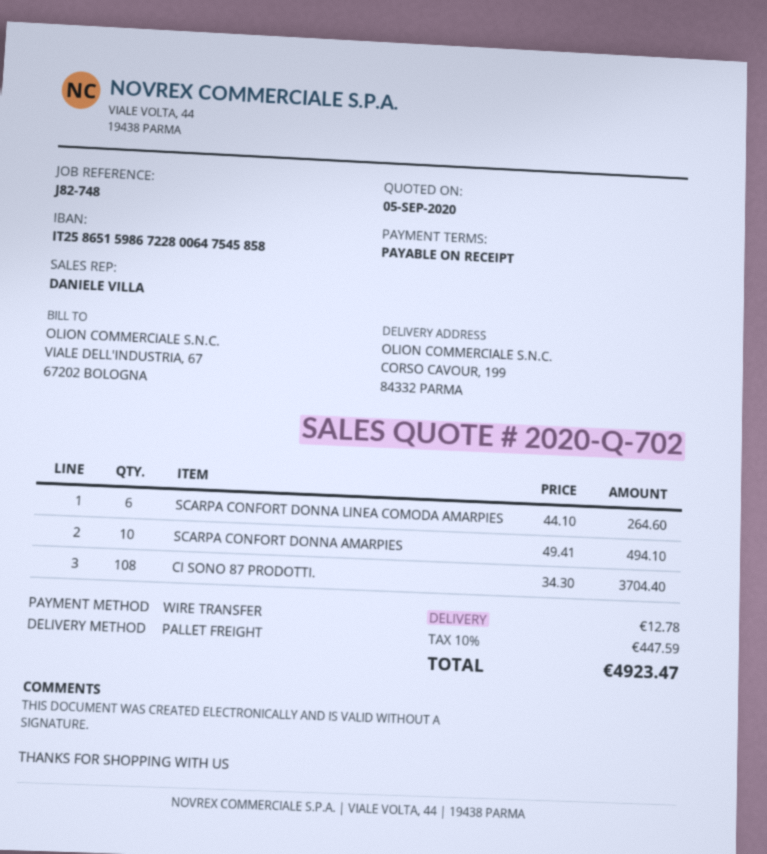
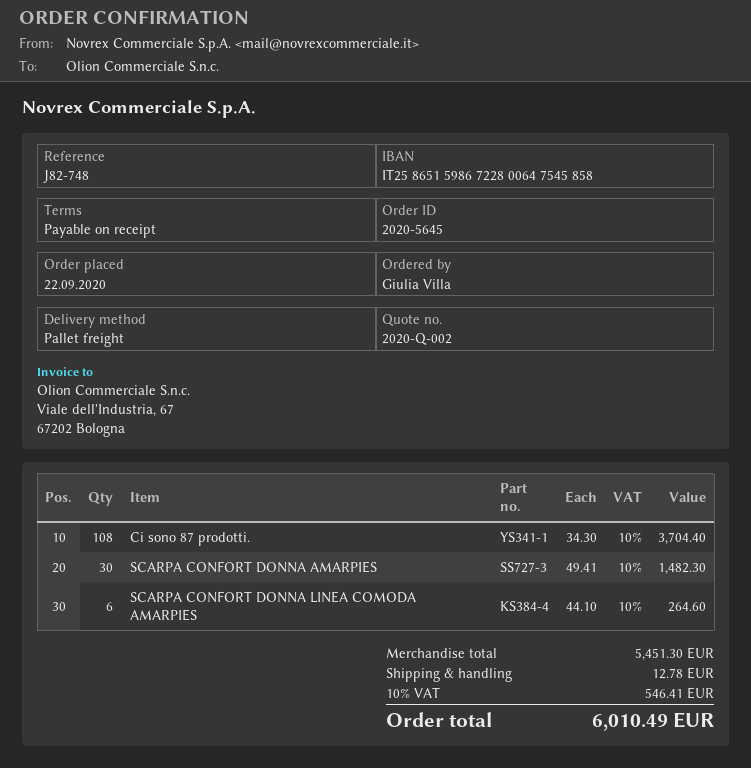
quote number: 2020-Q-702 -> 2020-Q-002
SCARPA CONFORT DONNA AMARPIES: 10 x 49.41 = 494.10 -> 30 x 49.41 = 1482.30
tax: 10% = 447.59 -> 10% = 546.41
total: 4923.47 -> 6010.49

